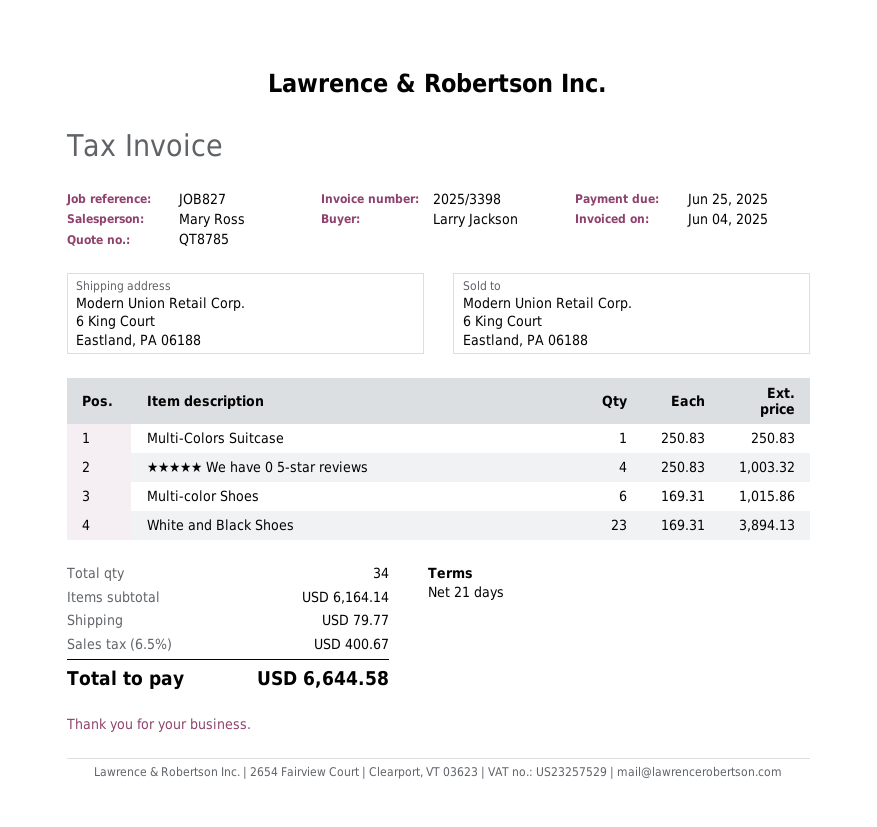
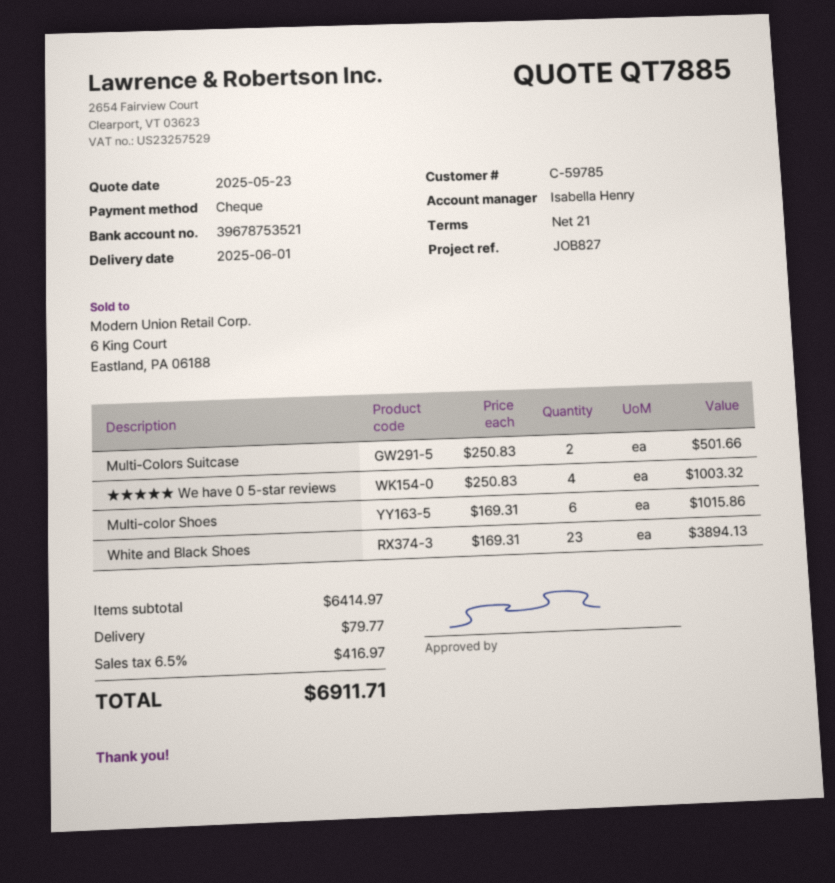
quote number: QT8785 -> QT7885
sales rep: Mary Ross -> Isabella Henry
Multi-Colors Suitcase: 1 x 250.83 = 250.83 -> 2 x 250.83 = 501.66
subtotal: 6164.14 -> 6414.97
tax: 6.5% = 400.67 -> 6.5% = 416.97
total: 6644.58 -> 6911.71

